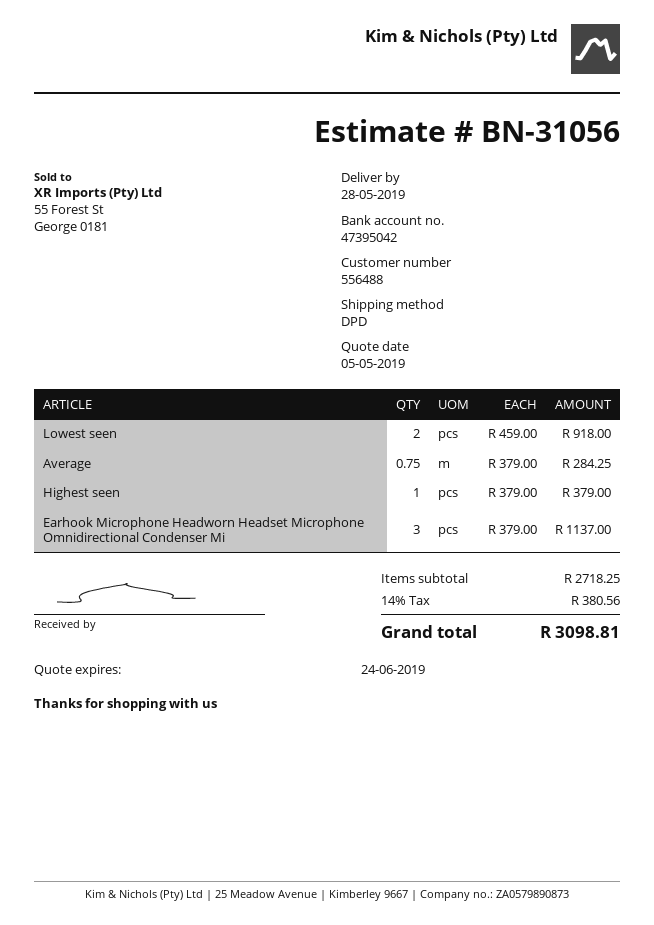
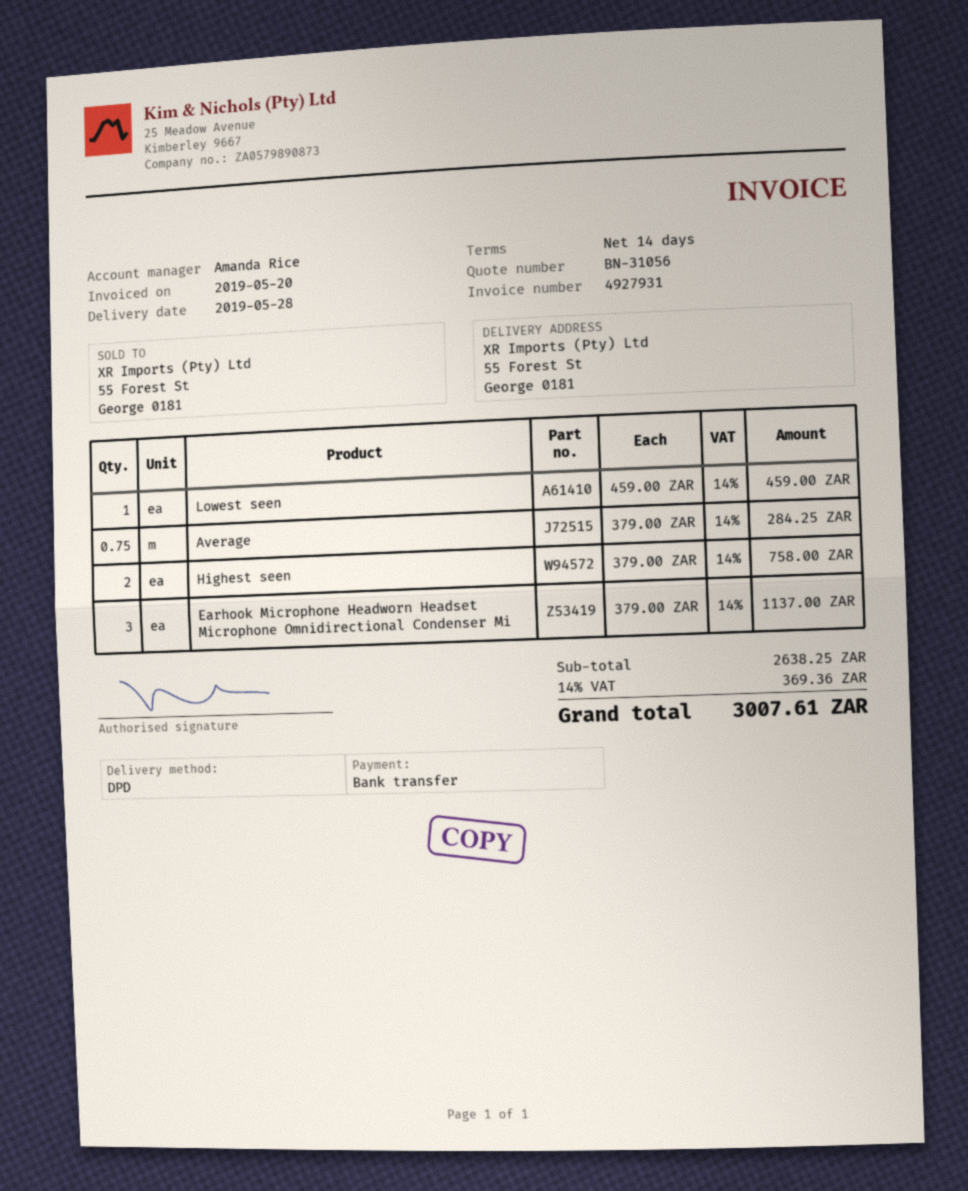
Lowest seen: 2 x 459.00 = 918.00 -> 1 x 459.00 = 459.00
Highest seen: 1 x 379.00 = 379.00 -> 2 x 379.00 = 758.00
subtotal: 2718.25 -> 2638.25
tax: 14% = 380.56 -> 14% = 369.36
total: 3098.81 -> 3007.61

